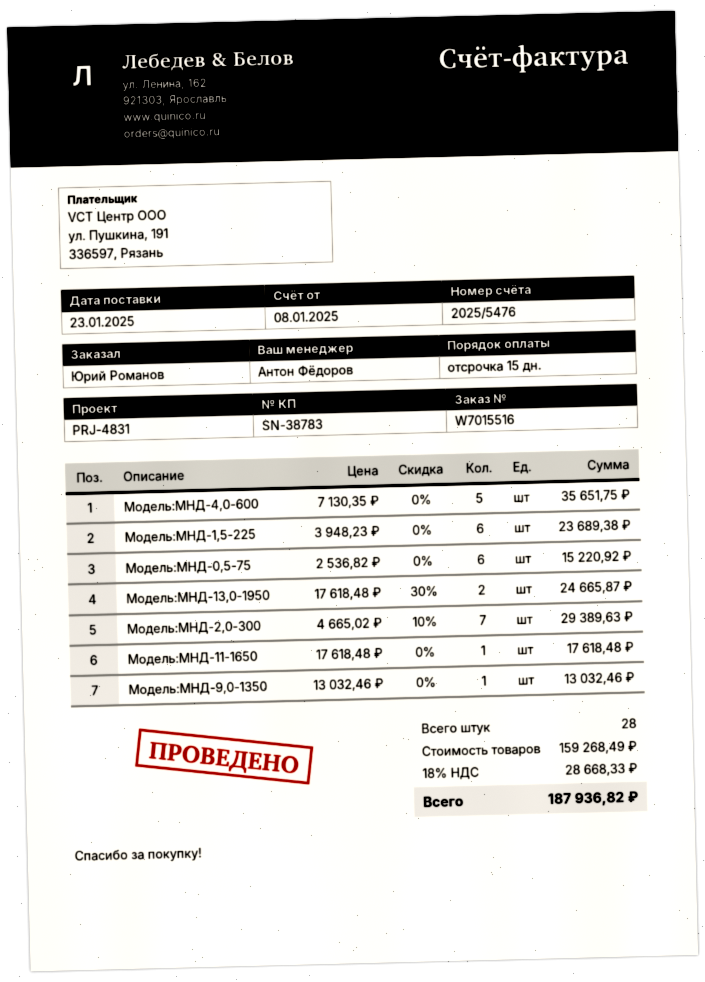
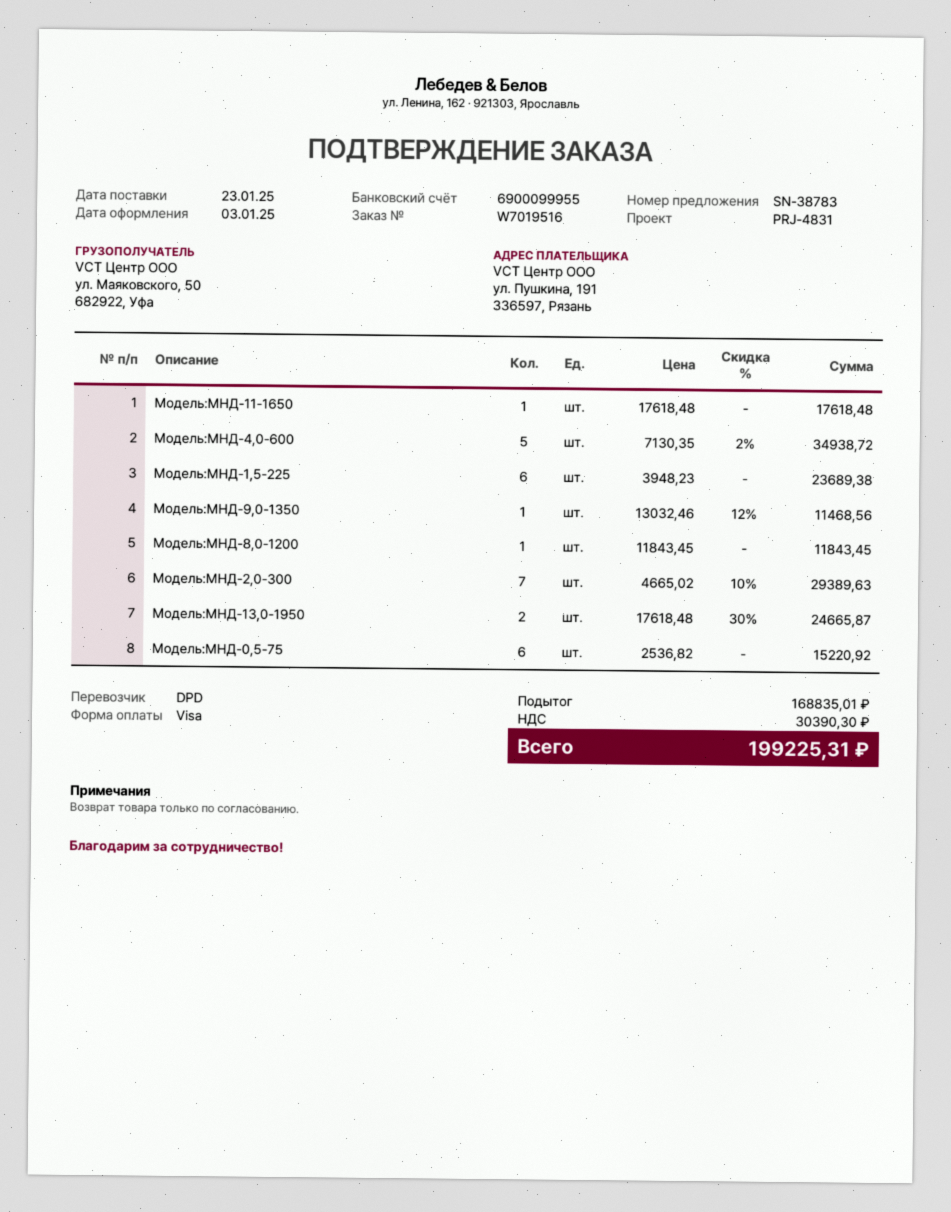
order number: W7015516 -> W7019516
Модель:МНД-4,0-600: 5 x 7130.35 = 35651.75 -> 5 x 7130.35 - 2% = 34938.72
Модель:МНД-9,0-1350: 1 x 13032.46 = 13032.46 -> 1 x 13032.46 - 12% = 11468.56
Модель:МНД-8,0-1200: none -> 1 x 11843.45 = 11843.45
subtotal: 159268.49 -> 168835.01
tax: 28668.33 -> 30390.30
total: 187936.82 -> 199225.31

